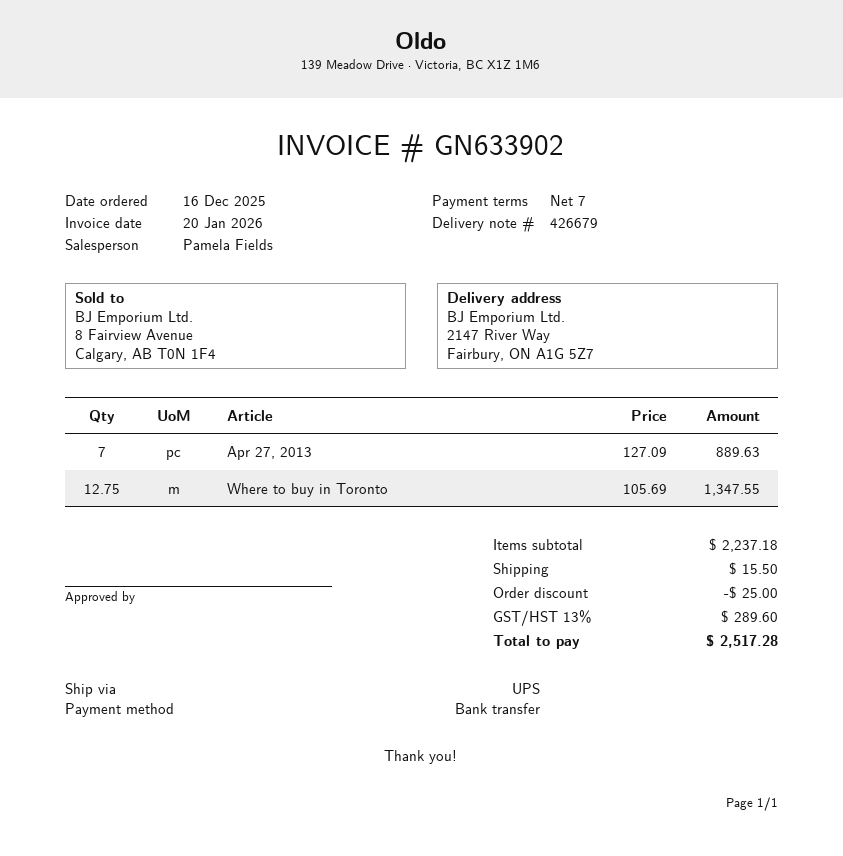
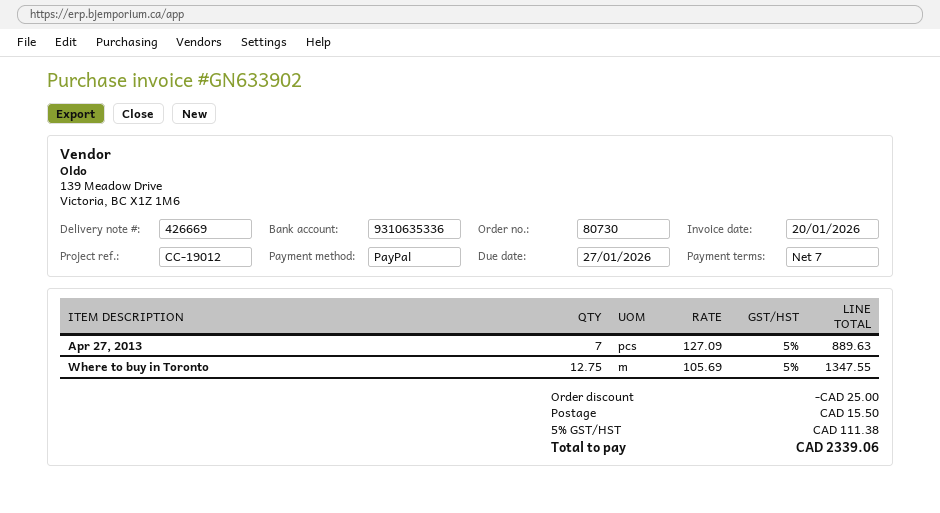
delivery note number: 426679 -> 426669
payment method: bank transfer -> PayPal
tax: 13% = 289.60 -> 5% = 111.38
total: 2517.28 -> 2339.06

